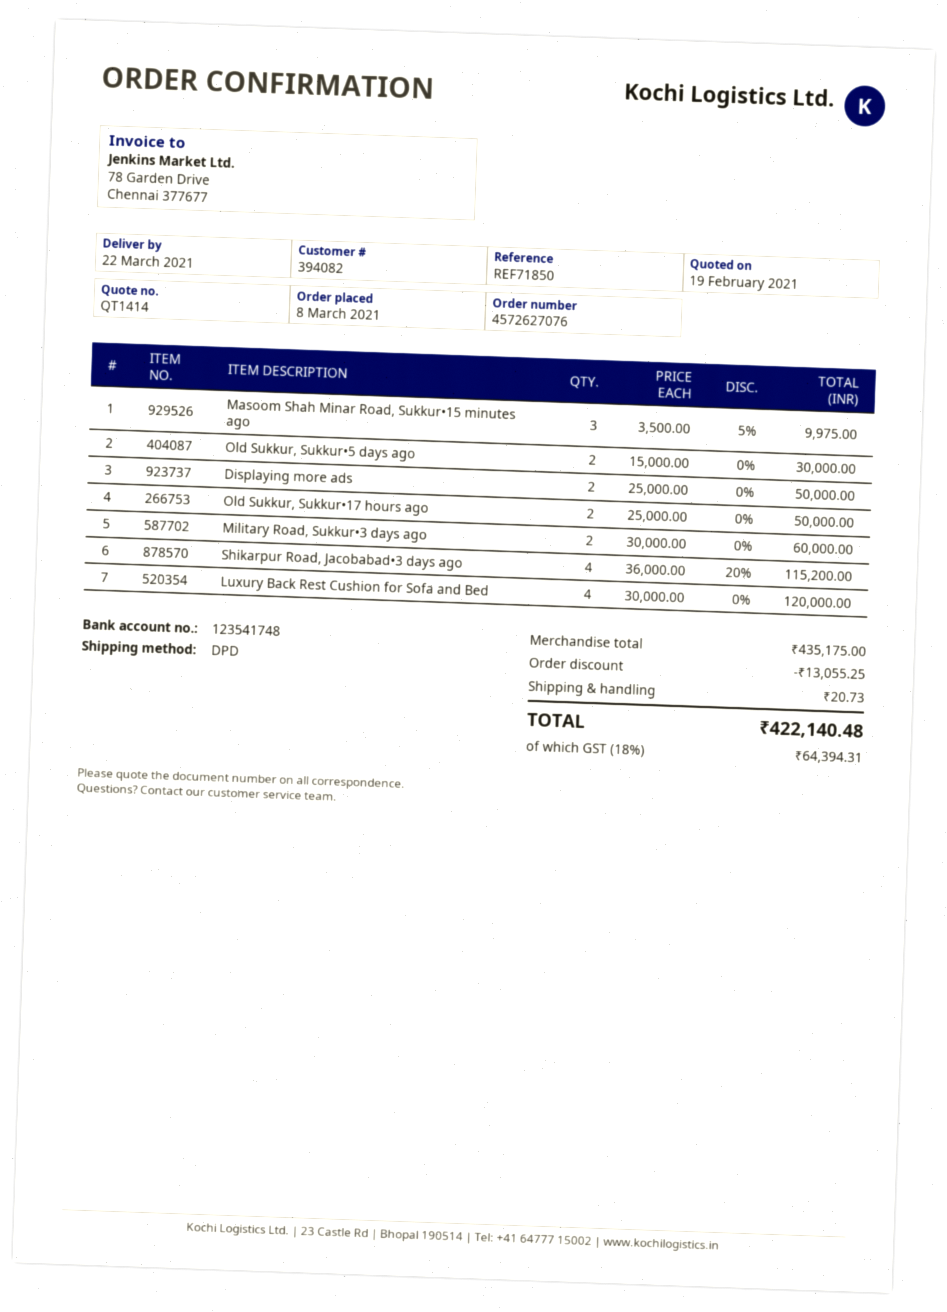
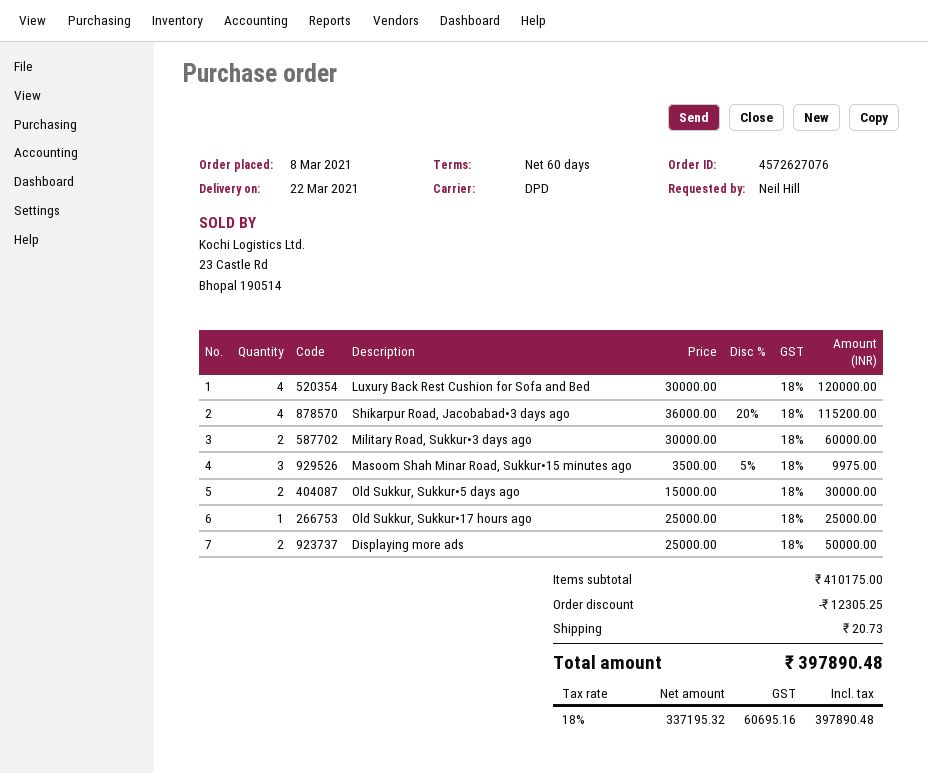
Old Sukkur, Sukkur•17 hours ago: 2 x 25000.00 = 50000.00 -> 1 x 25000.00 = 25000.00
subtotal: 435175.00 -> 410175.00
discount: 13055.25 -> 12305.25
tax: 18% = 64394.31 -> 18% = 60695.16
total: 422140.48 -> 397890.48

